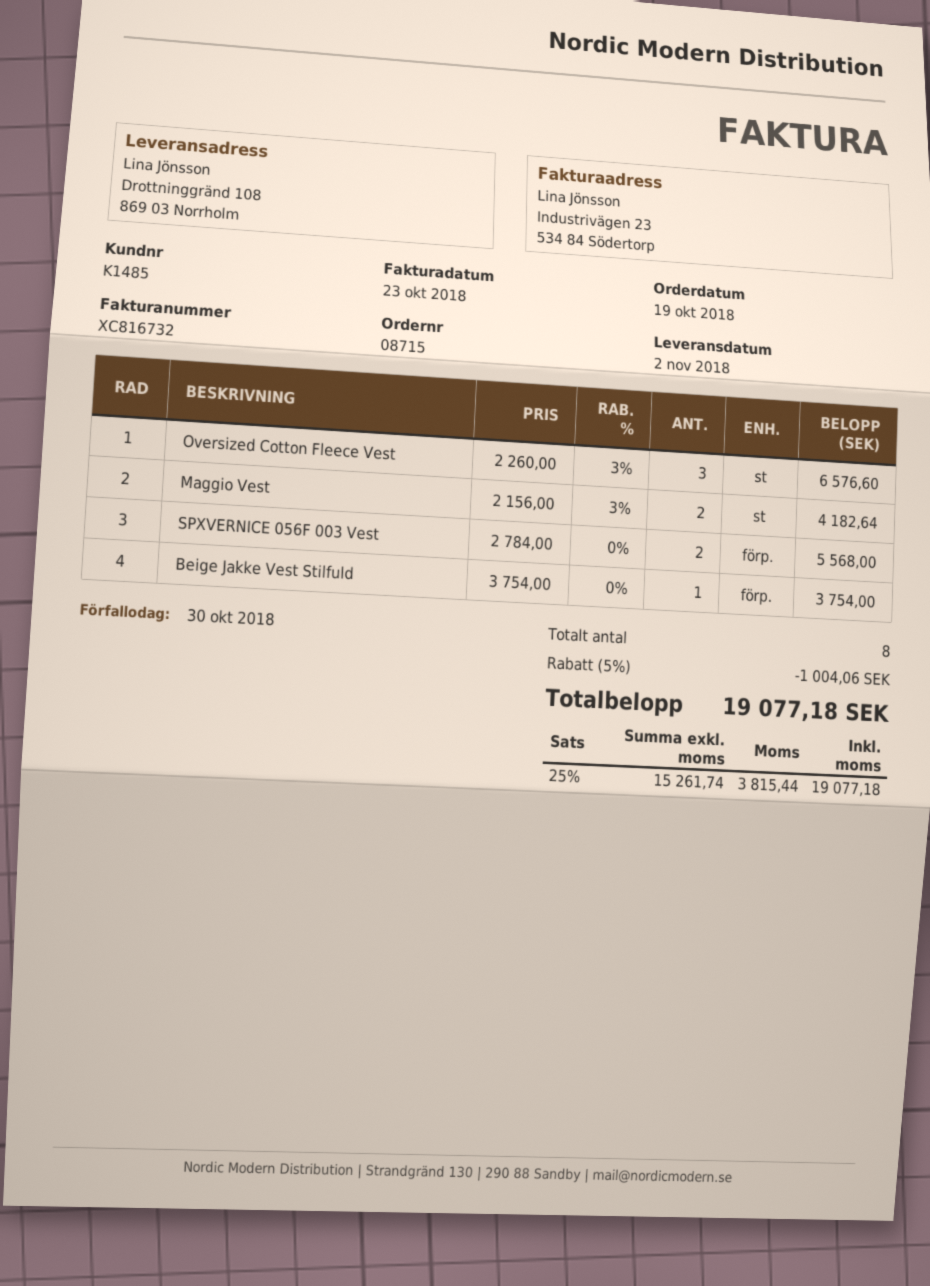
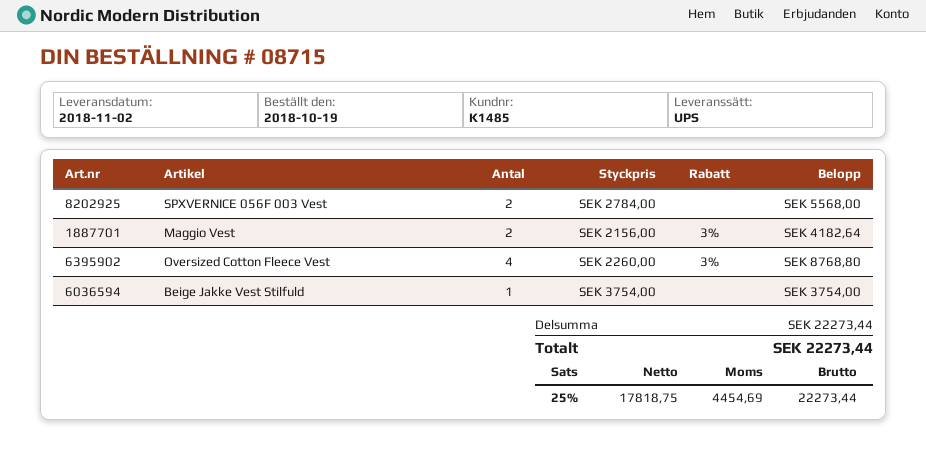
Oversized Cotton Fleece Vest: 3 x 2260.00 - 3% = 6576.60 -> 4 x 2260.00 - 3% = 8768.80
discount: 5% = 1004.06 -> none
net: 15261.74 -> 17818.75
tax: 25% = 3815.44 -> 25% = 4454.69
total: 19077.18 -> 22273.44

